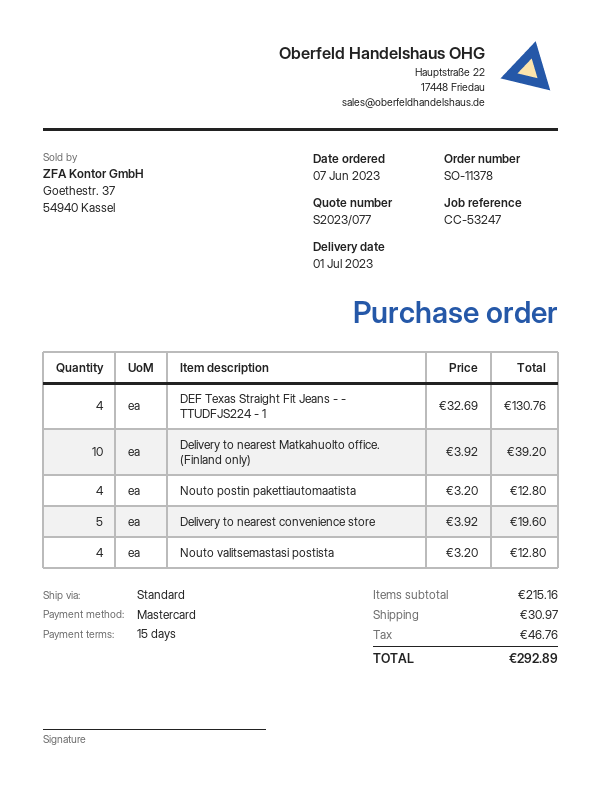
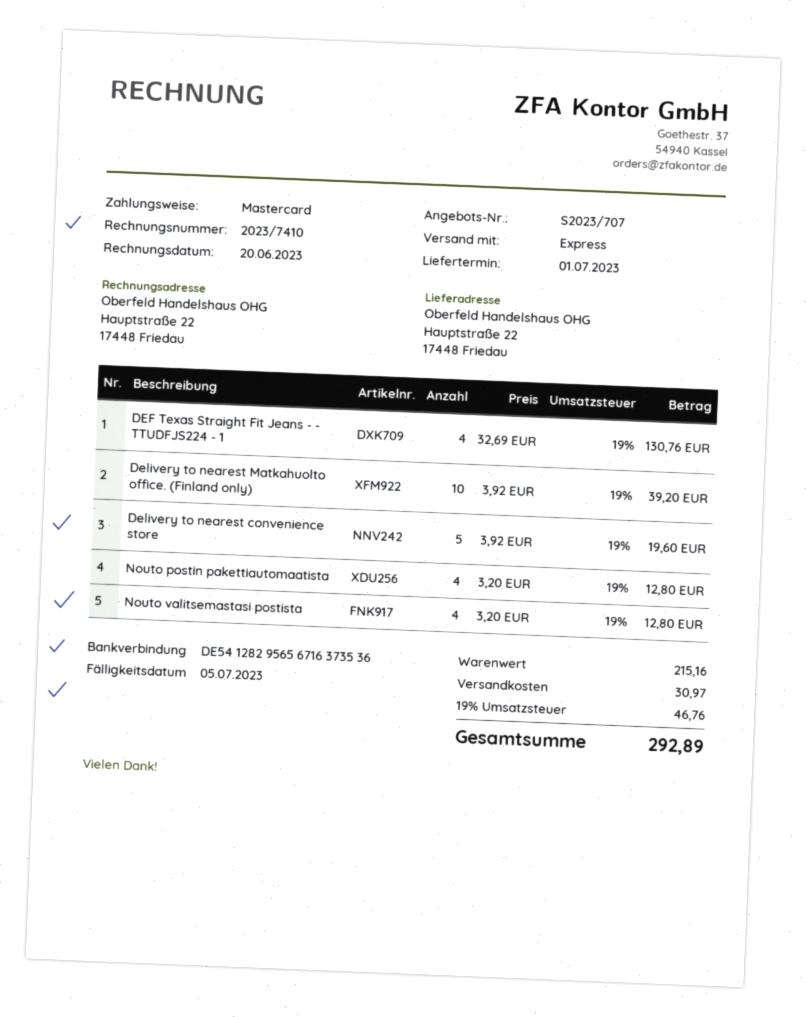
quote number: S2023/077 -> S2023/707
shipping method: standard -> express

